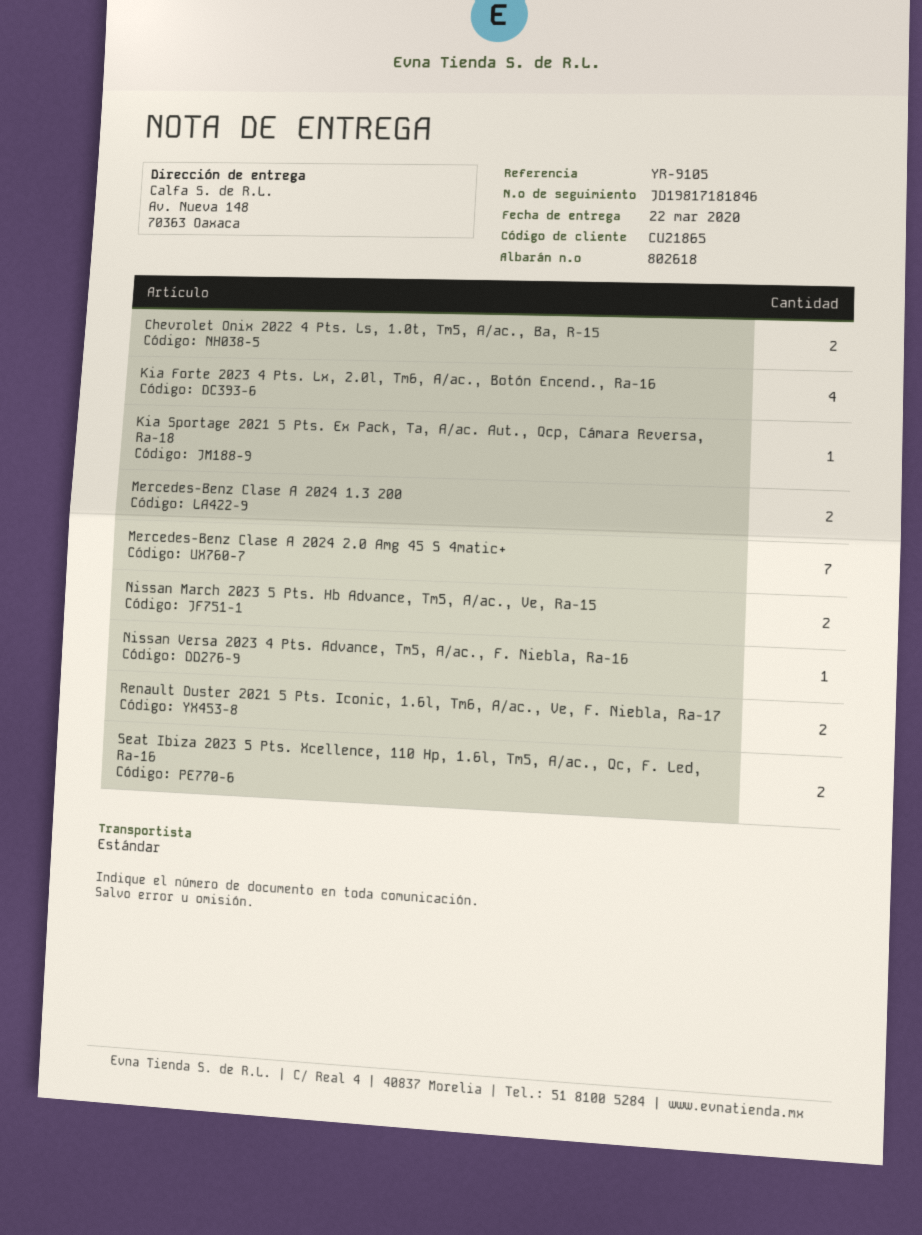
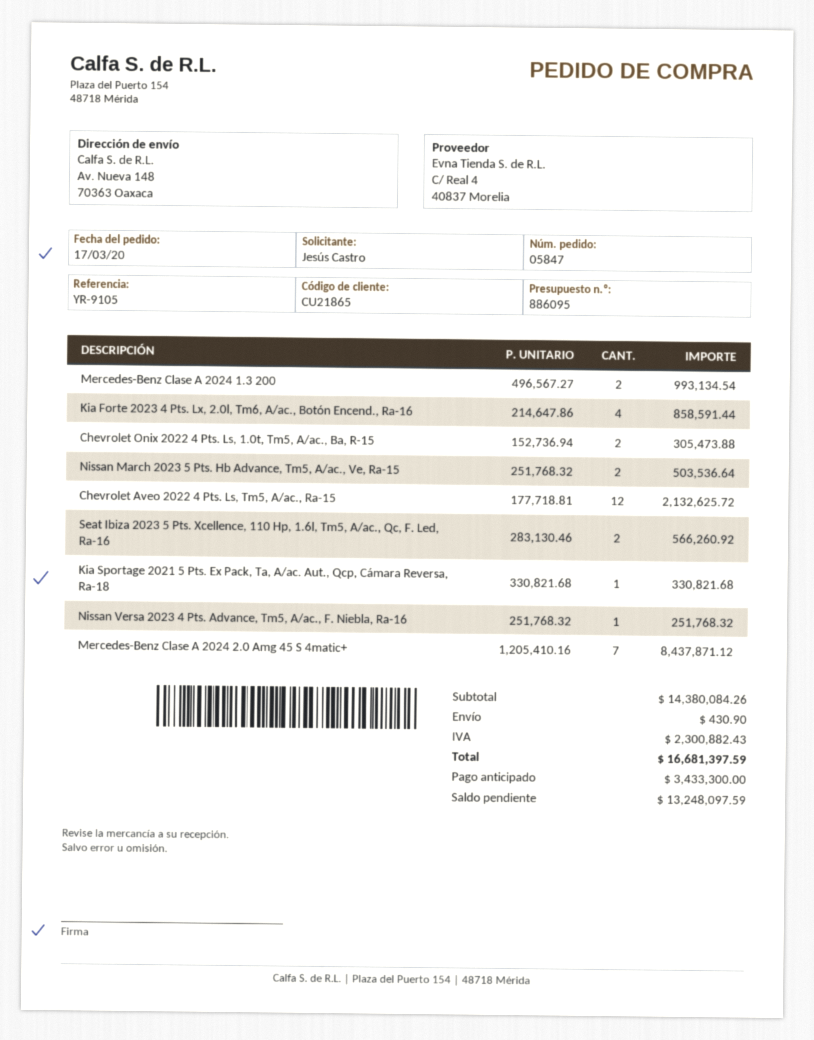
Renault Duster 2021 5 Pts. Iconic, 1.6l, Tm6, A/ac., Ve, F. Niebla, Ra-17: 2 -> none
Chevrolet Aveo 2022 4 Pts. Ls, Tm5, A/ac., Ra-15: none -> 12

